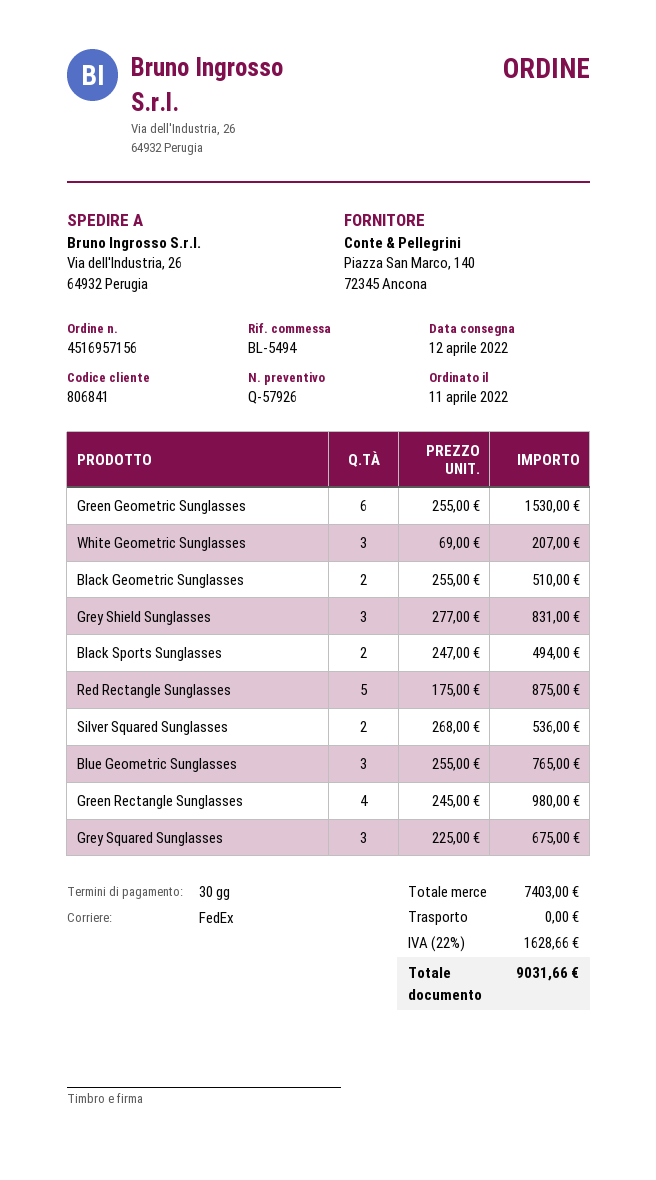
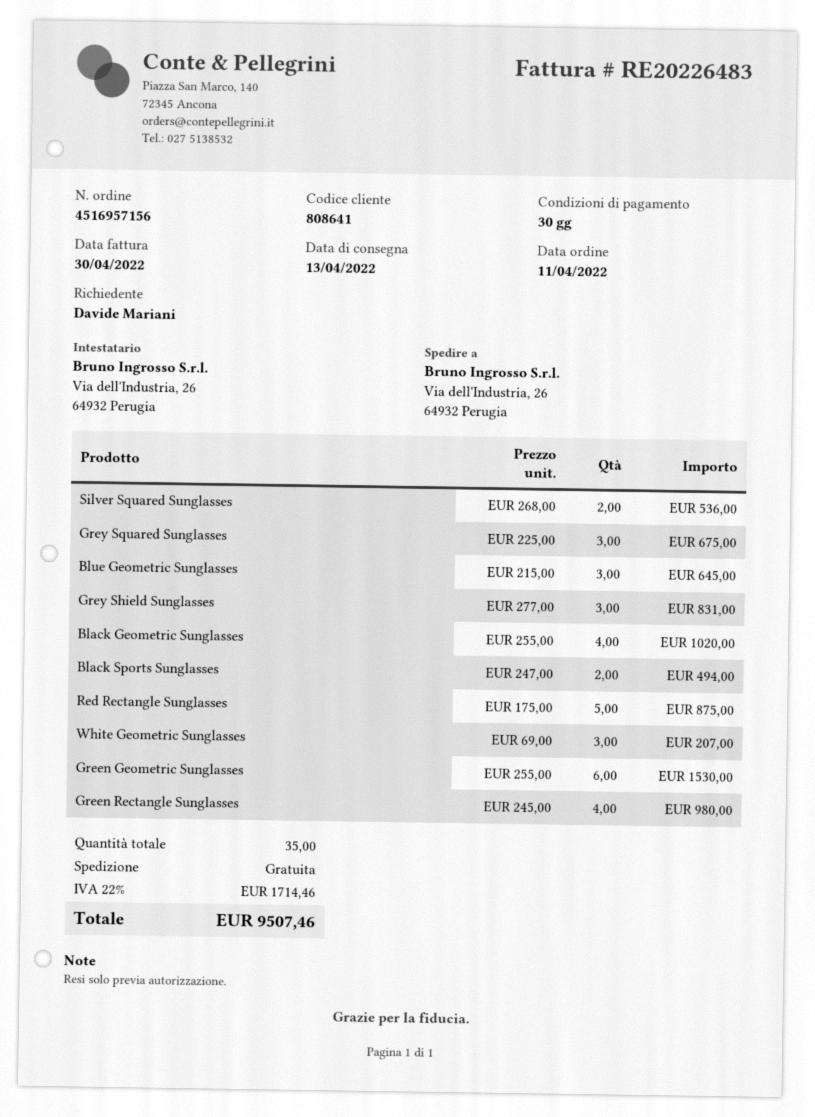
delivery date: 2022-04-12 -> 2022-04-13
customer number: 806841 -> 808641
Black Geometric Sunglasses: 2 x 255.00 = 510.00 -> 4 x 255.00 = 1020.00
Blue Geometric Sunglasses: 3 x 255.00 = 765.00 -> 3 x 215.00 = 645.00
tax: 22% = 1628.66 -> 22% = 1714.46
total: 9031.66 -> 9507.46

